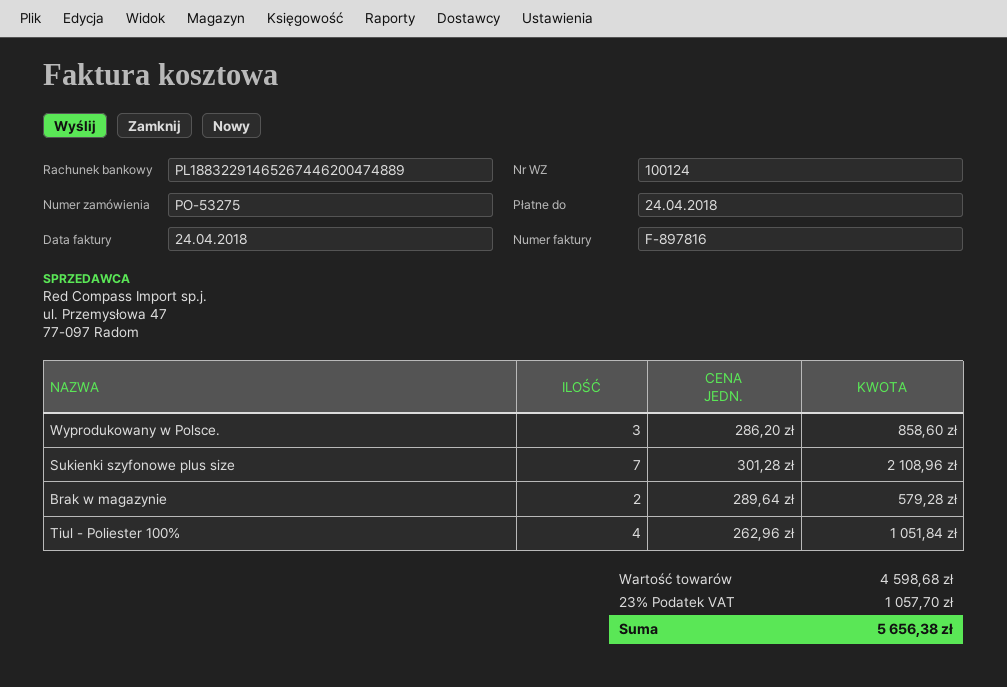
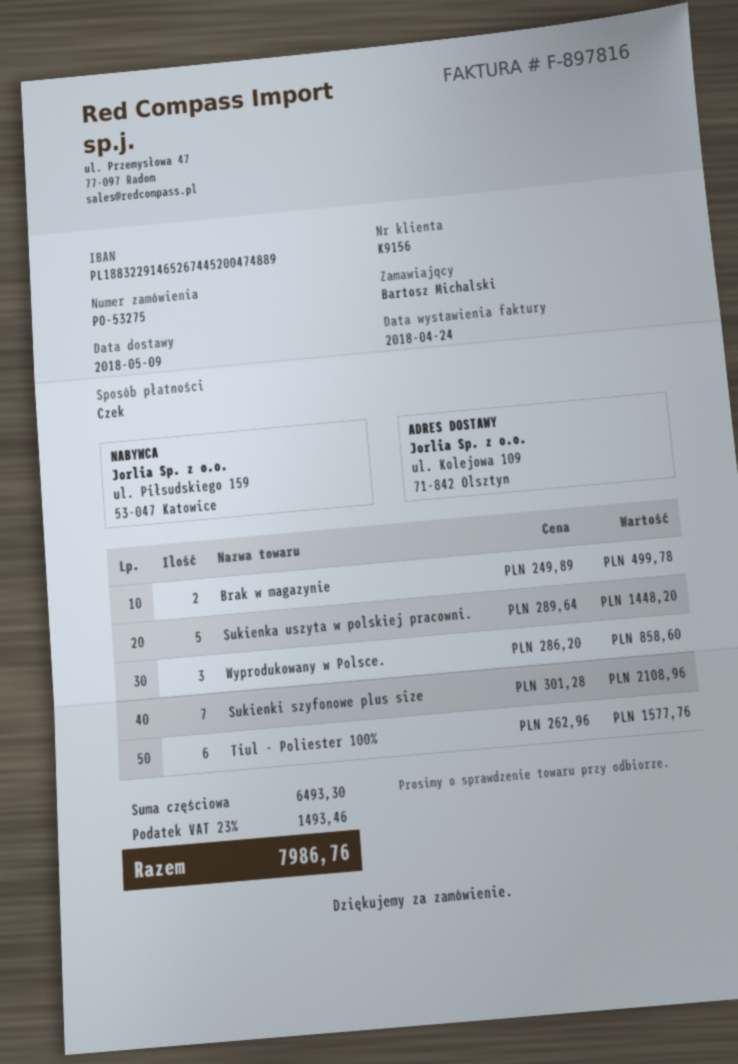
bank account: PL18832291465267446200474889 -> PL18832291465267445200474889
Brak w magazynie: 2 x 289.64 = 579.28 -> 2 x 249.89 = 499.78
Tiul - Poliester 100%: 4 x 262.96 = 1051.84 -> 6 x 262.96 = 1577.76
Sukienka uszyta w polskiej pracowni.: none -> 5 x 289.64 = 1448.20
subtotal: 4598.68 -> 6493.30
tax: 23% = 1057.70 -> 23% = 1493.46
total: 5656.38 -> 7986.76

